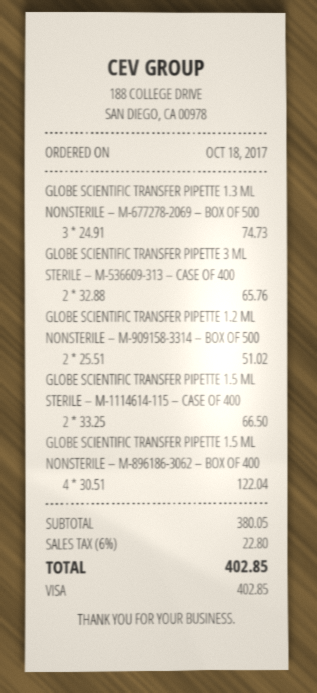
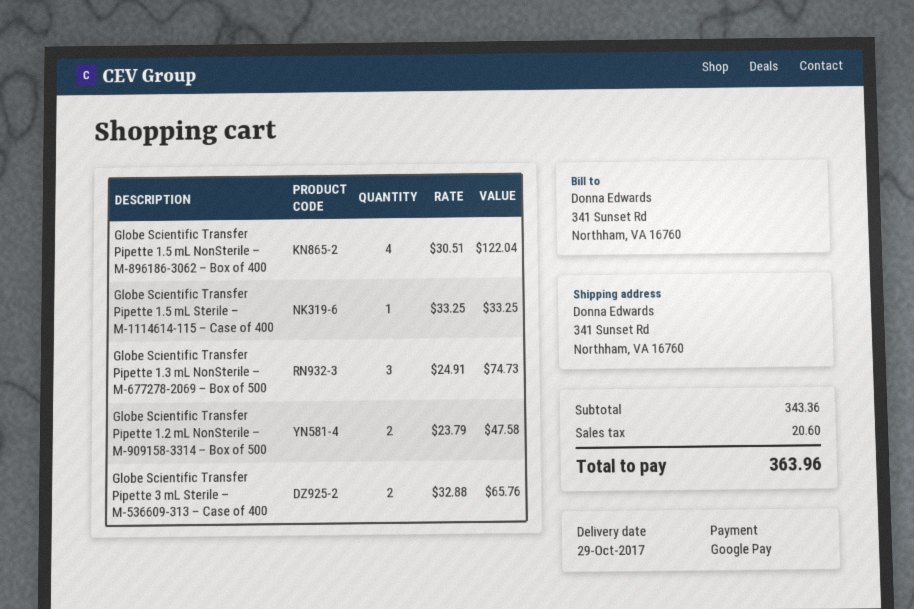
payment method: Visa -> Google Pay
GLOBE SCIENTIFIC TRANSFER PIPETTE 1.2 ML NONSTERILE – M-909158-3314 – BOX OF 500: 2 x 25.51 = 51.02 -> 2 x 23.79 = 47.58
GLOBE SCIENTIFIC TRANSFER PIPETTE 1.5 ML STERILE – M-1114614-115 – CASE OF 400: 2 x 33.25 = 66.50 -> 1 x 33.25 = 33.25
subtotal: 380.05 -> 343.36
tax: 22.80 -> 20.60
total: 402.85 -> 363.96

